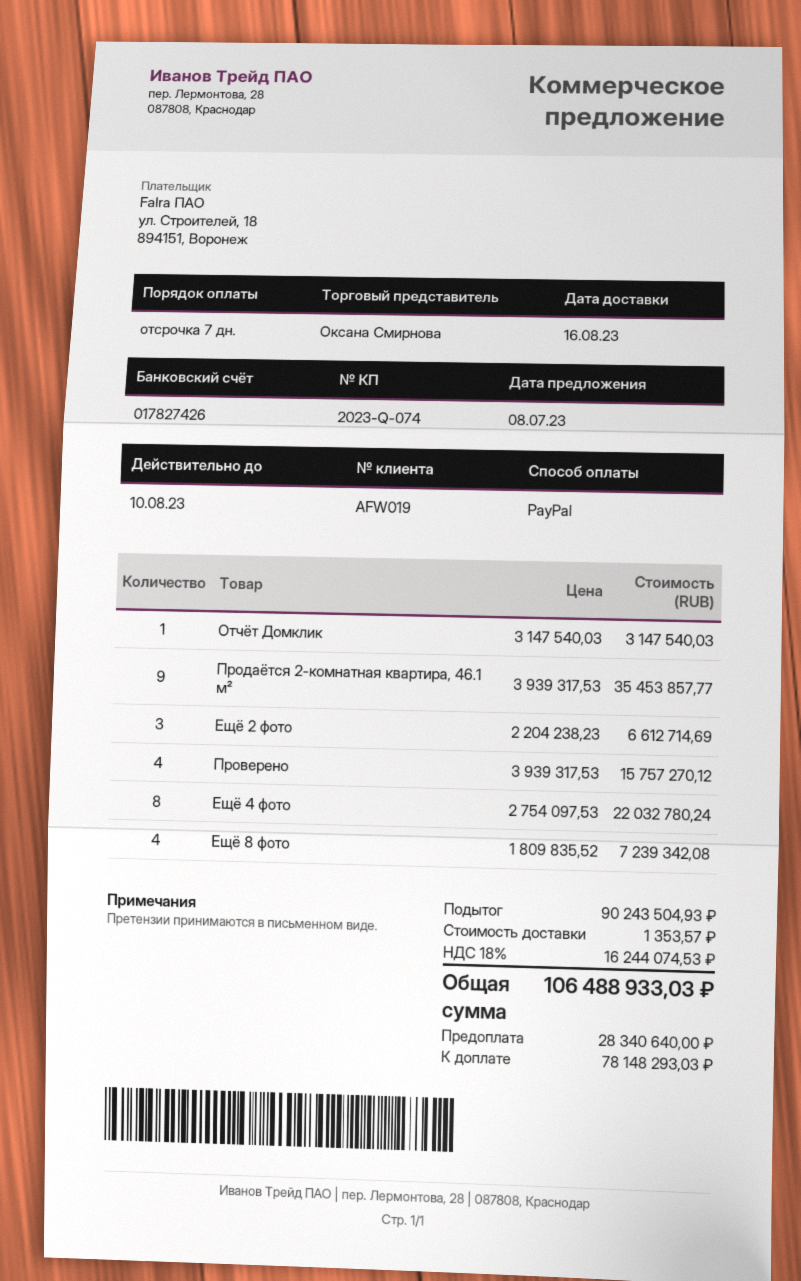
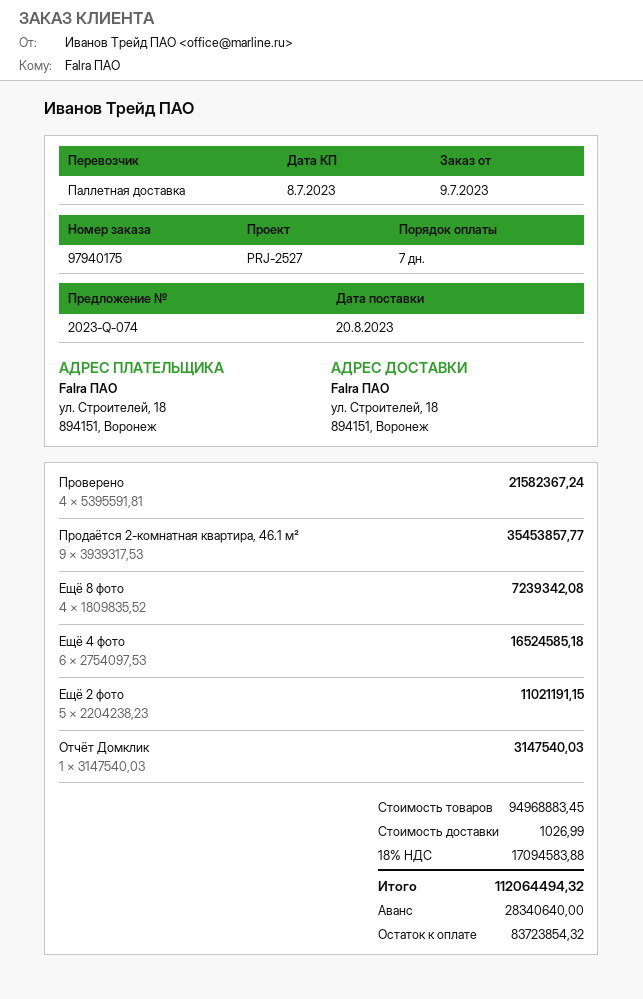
delivery date: 2023-08-16 -> 2023-08-20
Ещё 2 фото: 3 x 2204238.23 = 6612714.69 -> 5 x 2204238.23 = 11021191.15
Проверено: 4 x 3939317.53 = 15757270.12 -> 4 x 5395591.81 = 21582367.24
Ещё 4 фото: 8 x 2754097.53 = 22032780.24 -> 6 x 2754097.53 = 16524585.18
subtotal: 90243504.93 -> 94968883.45
shipping: 1353.57 -> 1026.99
tax: 18% = 16244074.53 -> 18% = 17094583.88
total: 106488933.03 -> 112064494.32
balance: 78148293.03 -> 83723854.32

